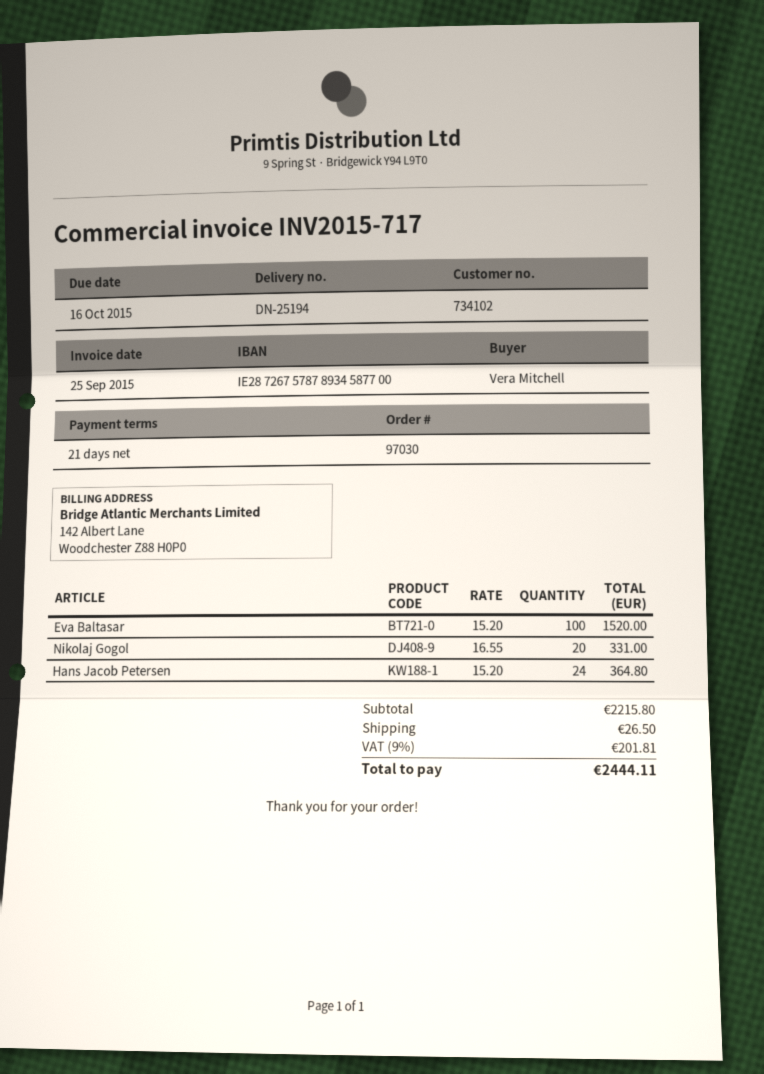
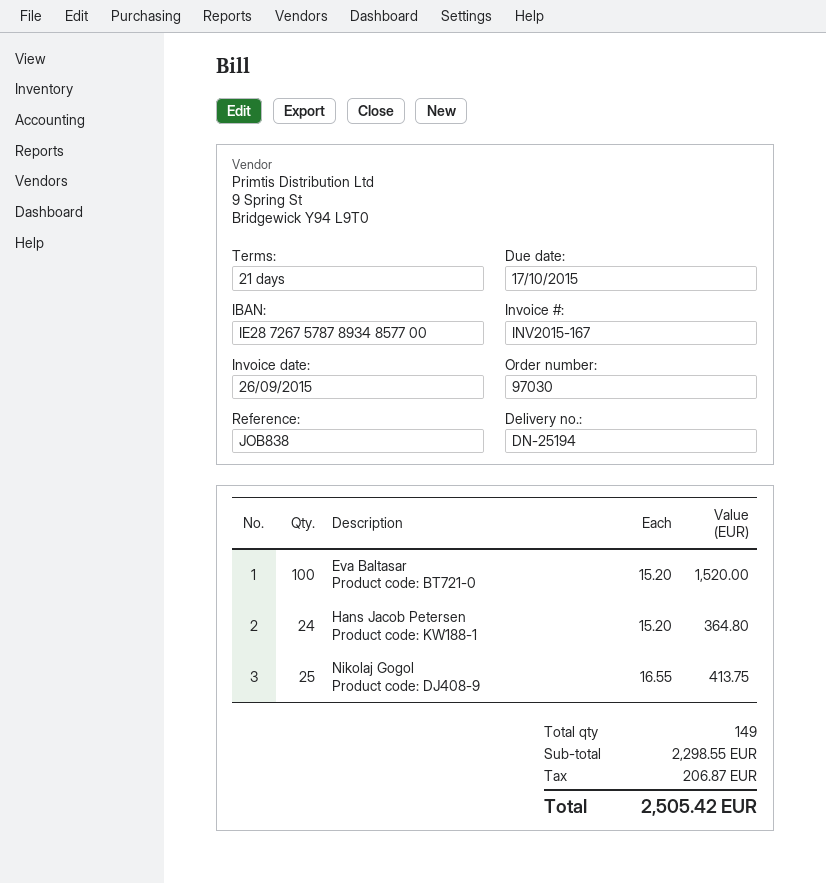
invoice number: INV2015-717 -> INV2015-167
invoice date: 2015-09-25 -> 2015-09-26
due date: 2015-10-16 -> 2015-10-17
bank account: IE28726757878934587700 -> IE28726757878934857700
Nikolaj Gogol: 20 x 16.55 = 331.00 -> 25 x 16.55 = 413.75
subtotal: 2215.80 -> 2298.55
shipping: 26.50 -> none
tax: 201.81 -> 206.87
total: 2444.11 -> 2505.42

